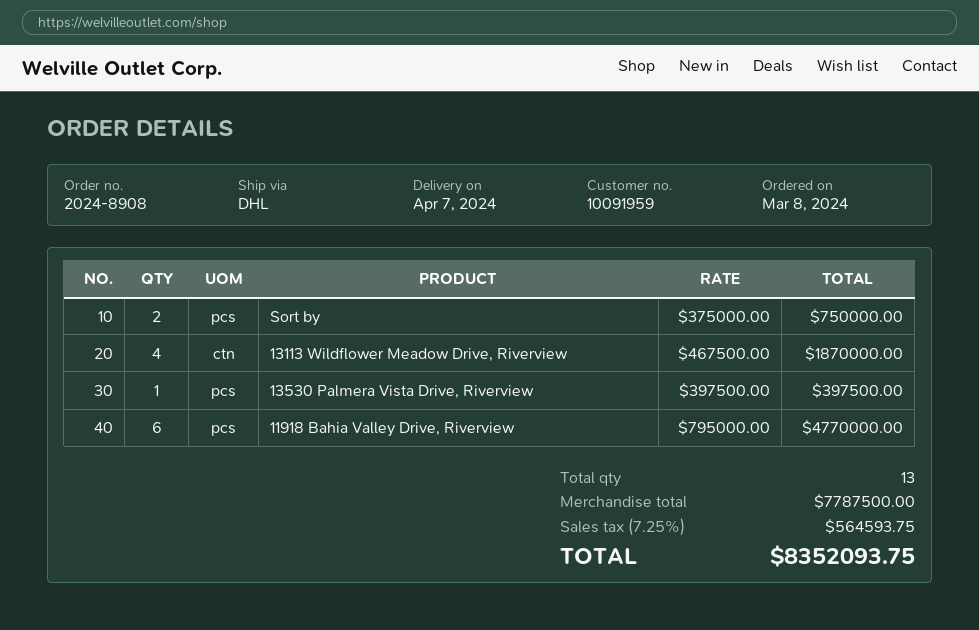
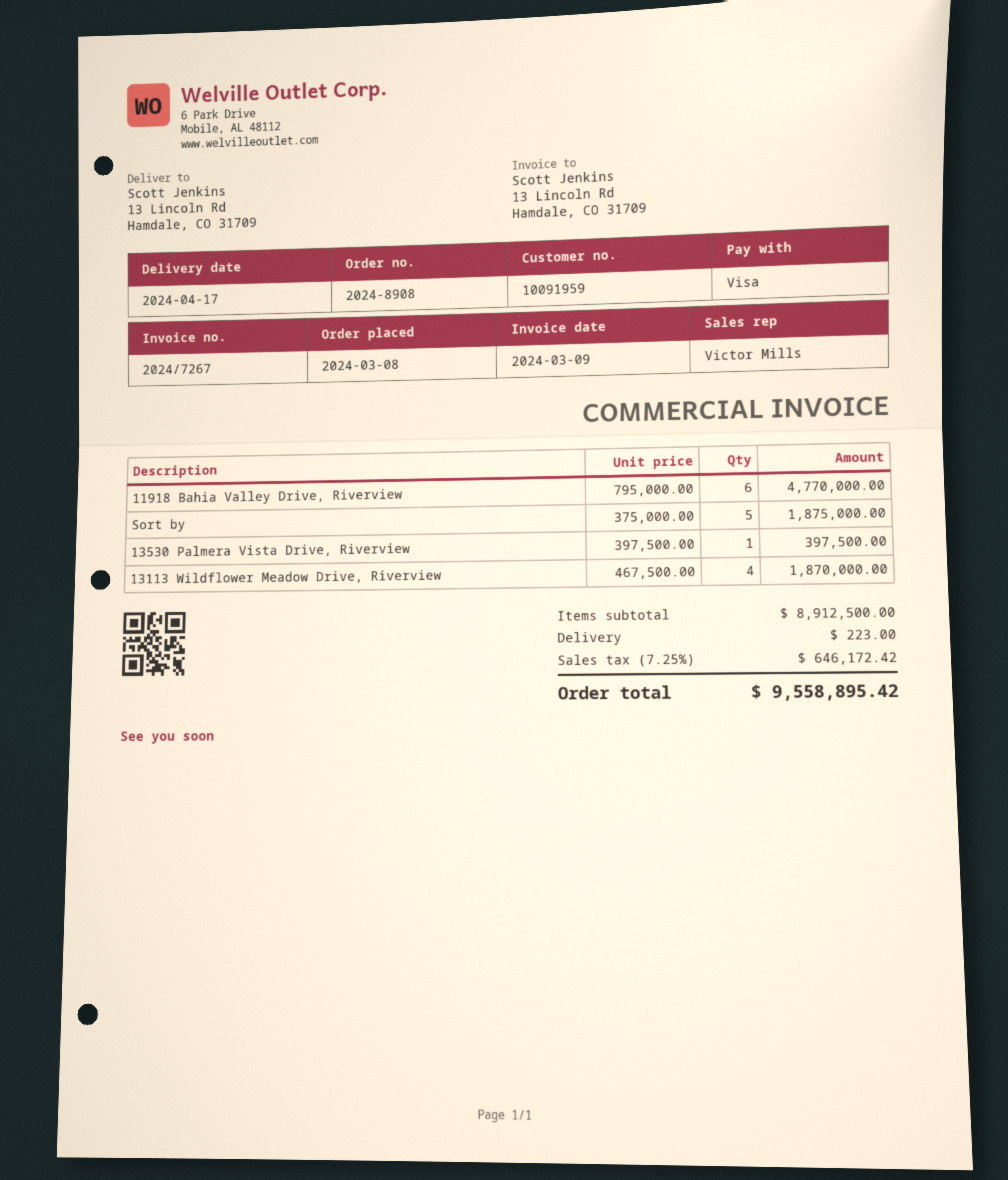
delivery date: 2024-04-07 -> 2024-04-17
Sort by: 2 x 375000.00 = 750000.00 -> 5 x 375000.00 = 1875000.00
subtotal: 7787500.00 -> 8912500.00
shipping: none -> 223.00
tax: 7.25% = 564593.75 -> 7.25% = 646172.42
total: 8352093.75 -> 9558895.42

